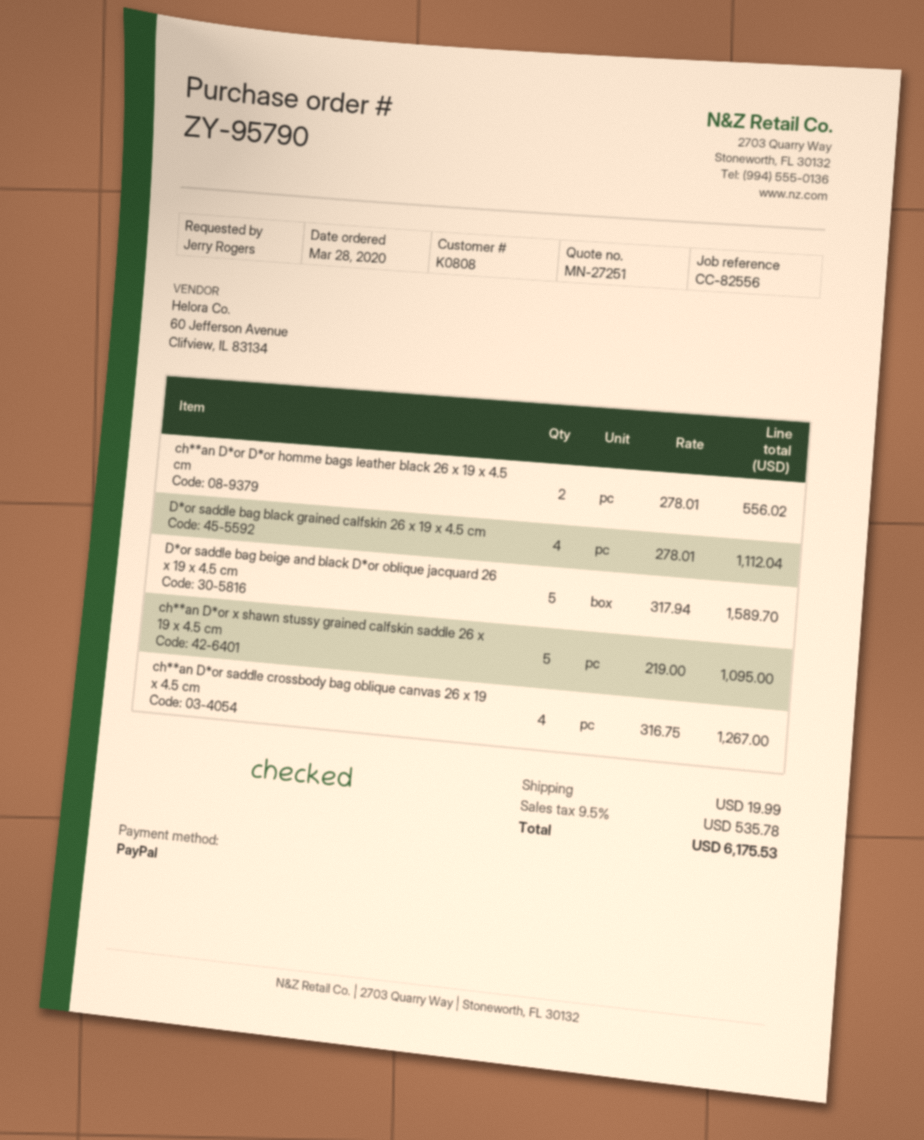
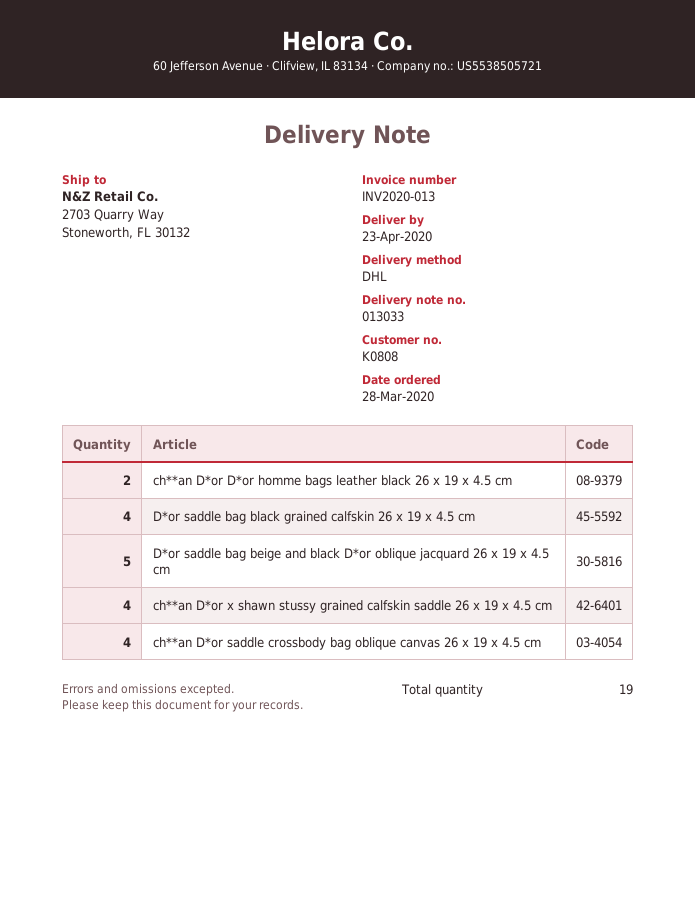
ch**an D*or x shawn stussy grained calfskin saddle 26 x 19 x 4.5 cm: 5 -> 4

